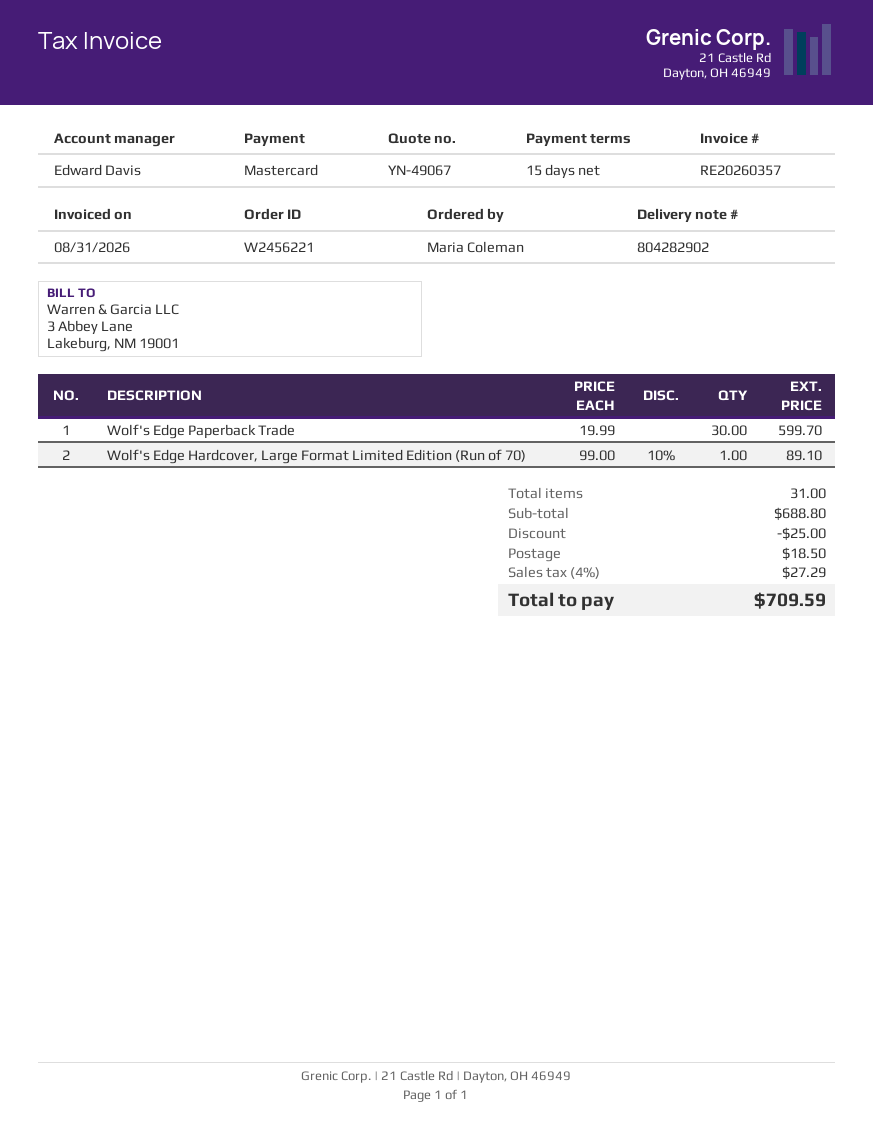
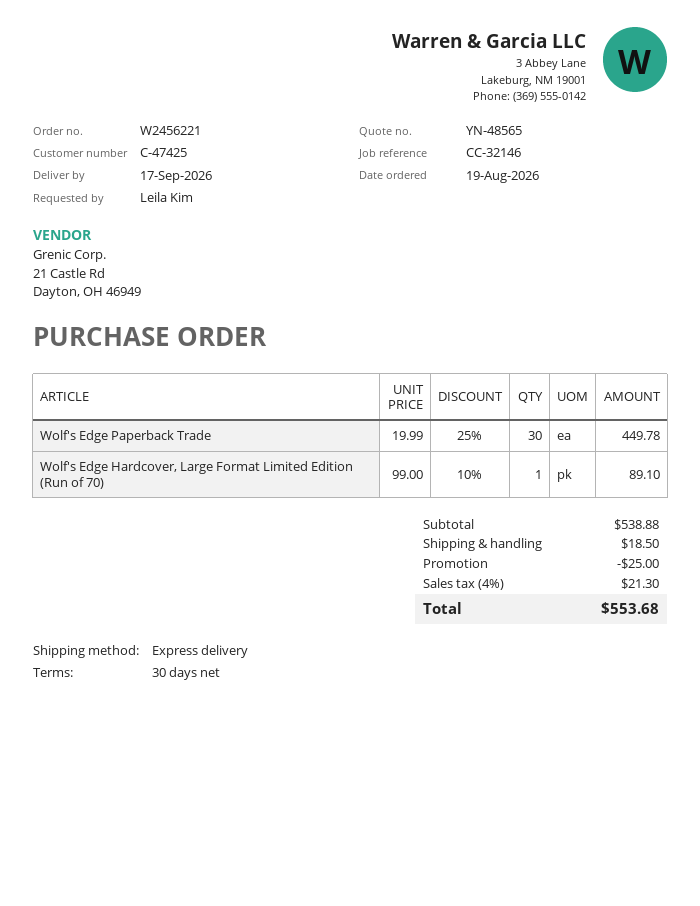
quote number: YN-49067 -> YN-48565
payment terms: 15 days -> 30 days
ordered by: Maria Coleman -> Leila Kim
Wolf's Edge Paperback Trade: 30 x 19.99 = 599.70 -> 30 x 19.99 - 25% = 449.78
subtotal: 688.80 -> 538.88
tax: 4% = 27.29 -> 4% = 21.30
total: 709.59 -> 553.68

